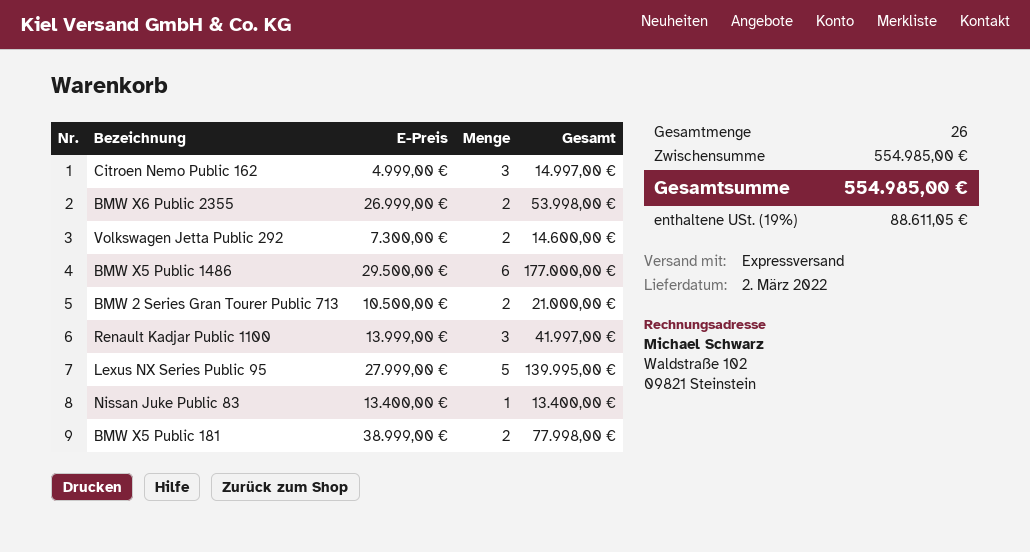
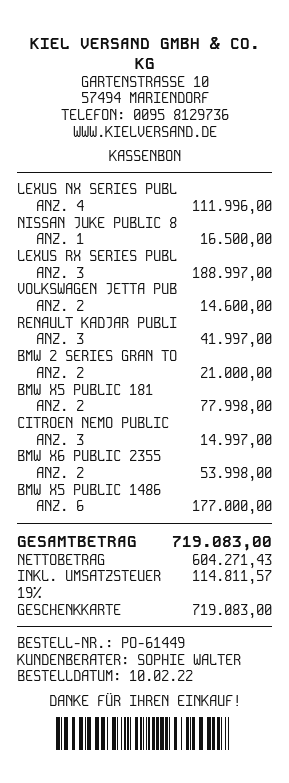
Lexus NX Series Public 95: 5 for 139995.00 -> 4 for 111996.00
Nissan Juke Public 83: 1 for 13400.00 -> 1 for 16500.00
LEXUS RX SERIES PUBL: none -> 3 for 188997.00
tax: 19% = 88611.05 -> 19% = 114811.57
total: 554985.00 -> 719083.00

